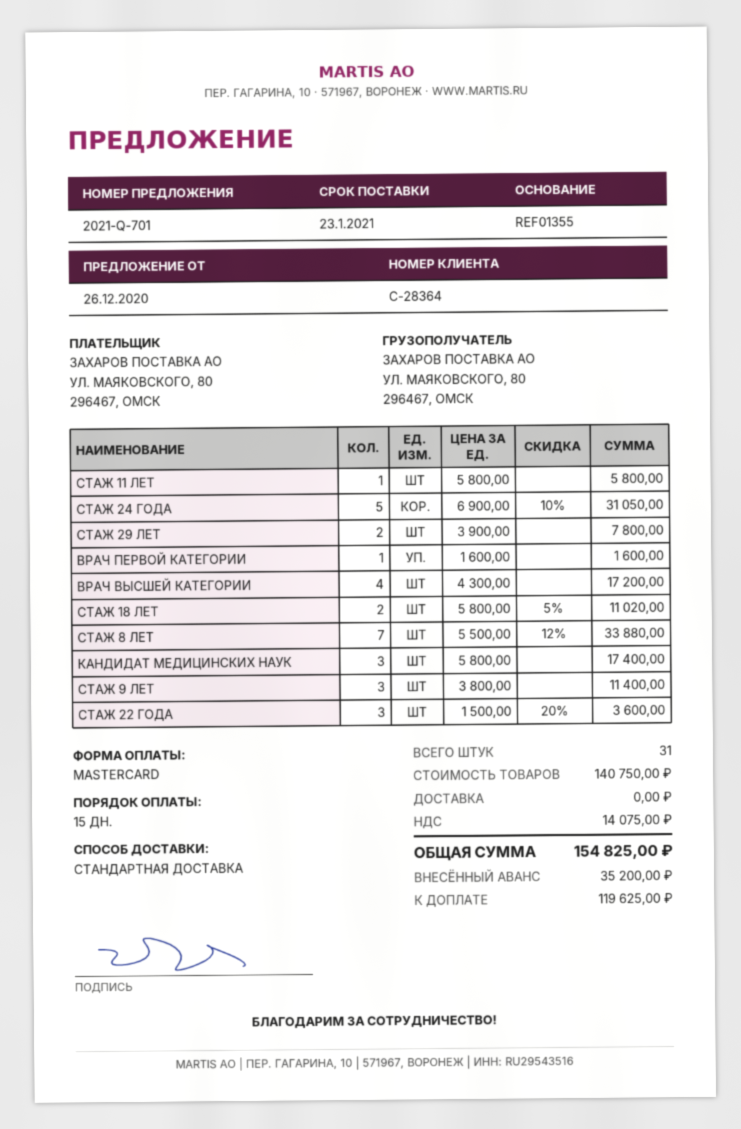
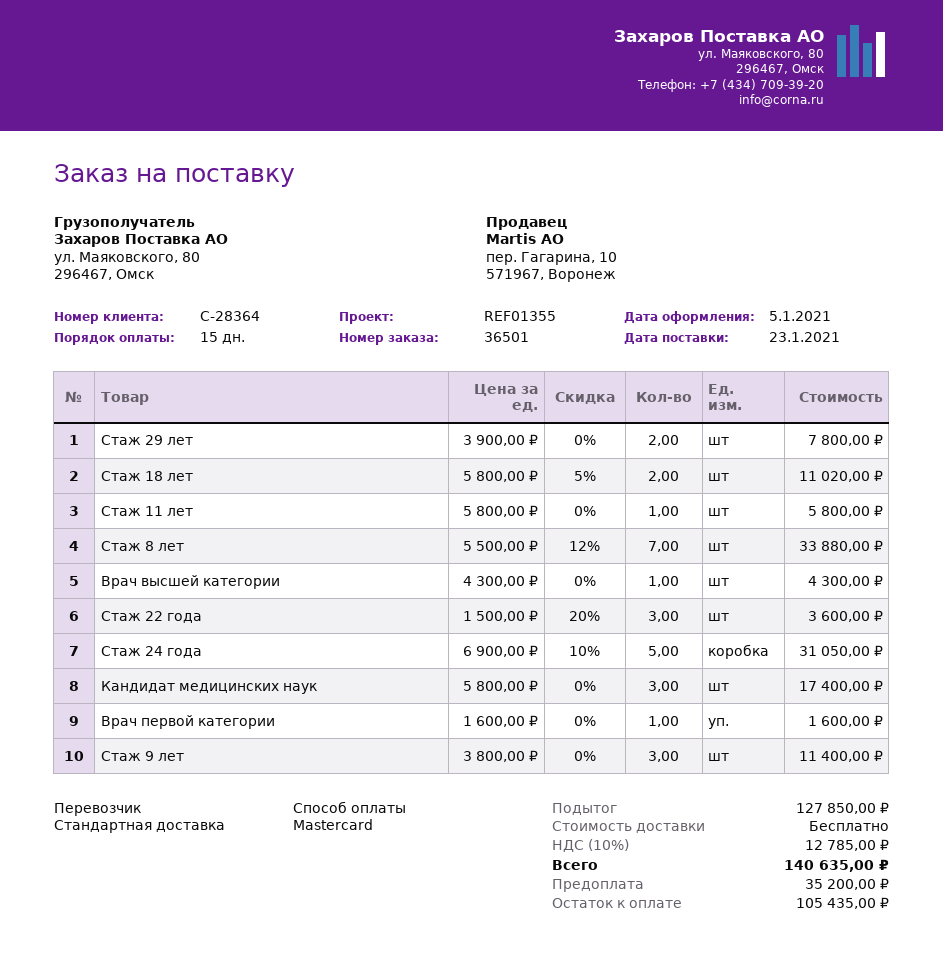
ВРАЧ ВЫСШЕЙ КАТЕГОРИИ: 4 x 4300.00 = 17200.00 -> 1 x 4300.00 = 4300.00
subtotal: 140750.00 -> 127850.00
tax: 14075.00 -> 12785.00
total: 154825.00 -> 140635.00
balance: 119625.00 -> 105435.00

